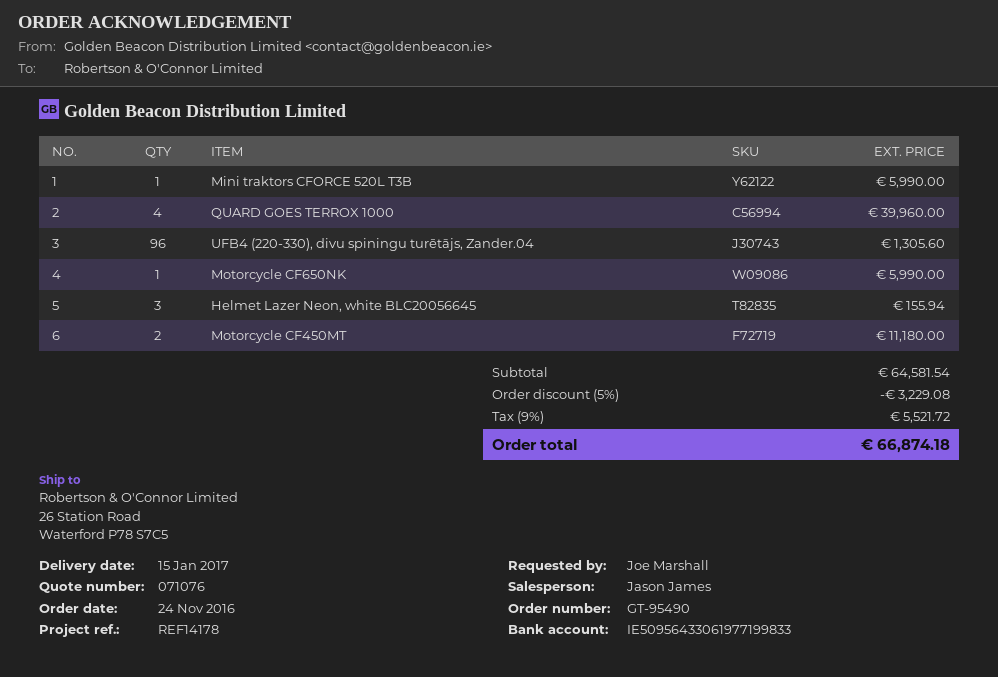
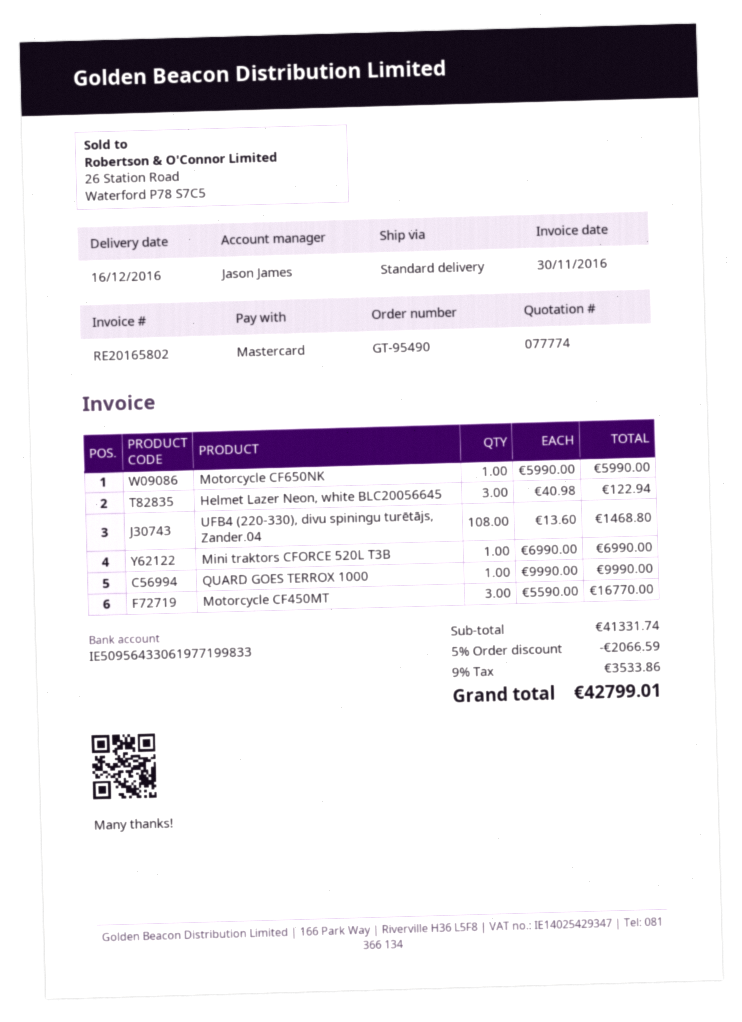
quote number: 071076 -> 077774
delivery date: 2017-01-15 -> 2016-12-16
Mini traktors CFORCE 520L T3B: 1 for 5990.00 -> 1 for 6990.00
QUARD GOES TERROX 1000: 4 for 39960.00 -> 1 for 9990.00
UFB4 (220-330), divu spiningu turētājs, Zander.04: 96 for 1305.60 -> 108 for 1468.80
Helmet Lazer Neon, white BLC20056645: 3 for 155.94 -> 3 for 122.94
Motorcycle CF450MT: 2 for 11180.00 -> 3 for 16770.00
subtotal: 64581.54 -> 41331.74
discount: 5% = 3229.08 -> 5% = 2066.59
tax: 9% = 5521.72 -> 9% = 3533.86
total: 66874.18 -> 42799.01

